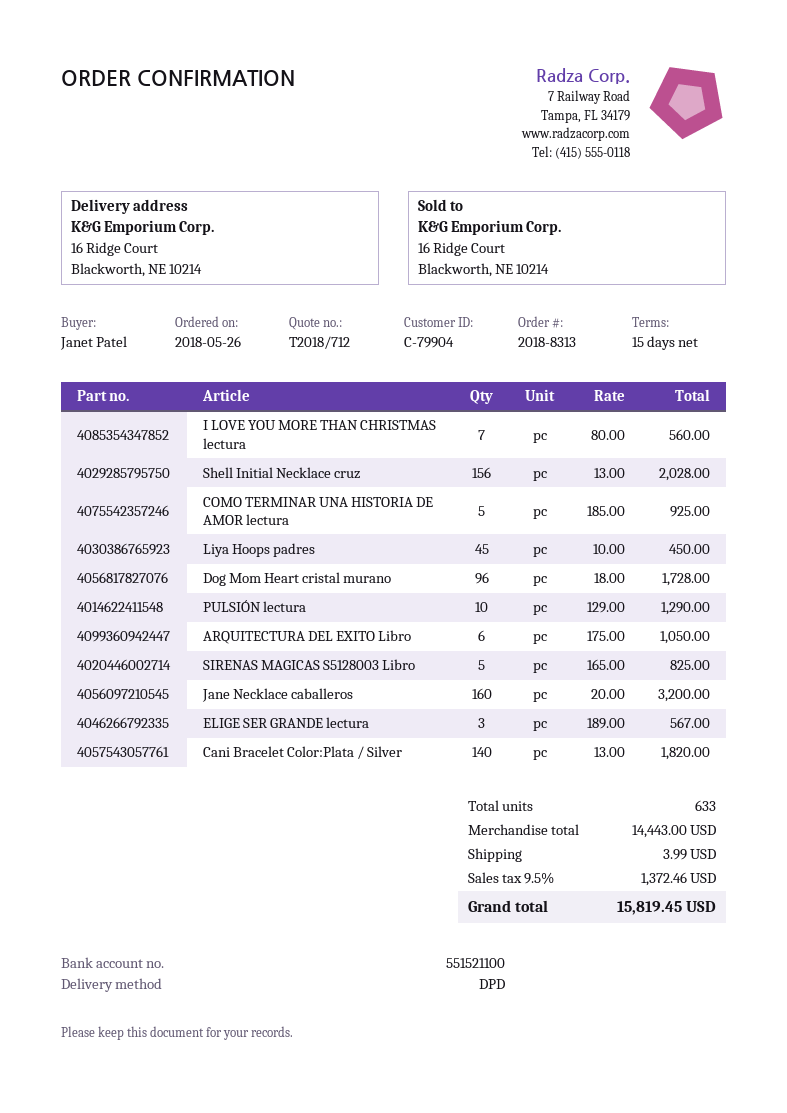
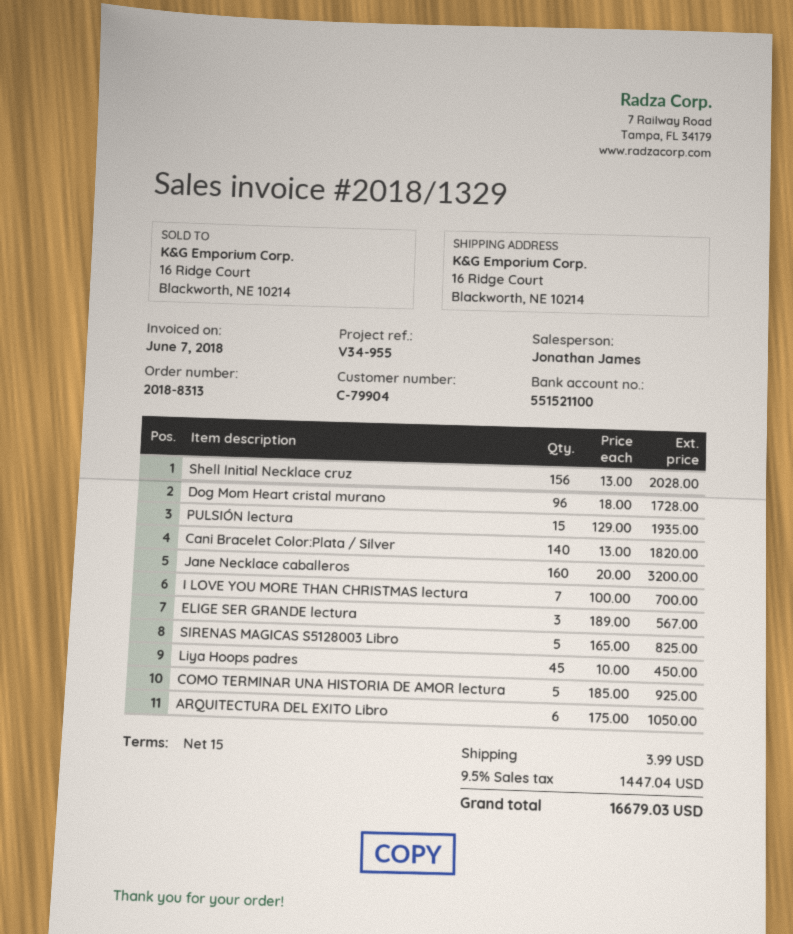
I LOVE YOU MORE THAN CHRISTMAS lectura: 7 x 80.00 = 560.00 -> 7 x 100.00 = 700.00
PULSIÓN lectura: 10 x 129.00 = 1290.00 -> 15 x 129.00 = 1935.00
tax: 9.5% = 1372.46 -> 9.5% = 1447.04
total: 15819.45 -> 16679.03

